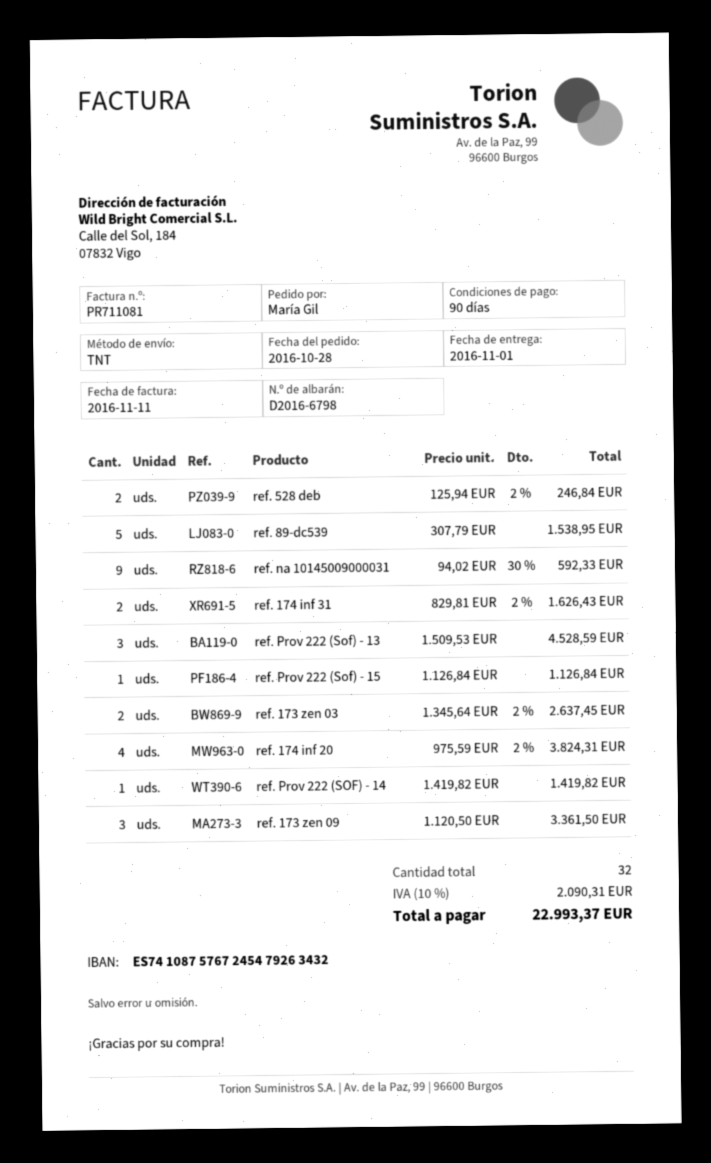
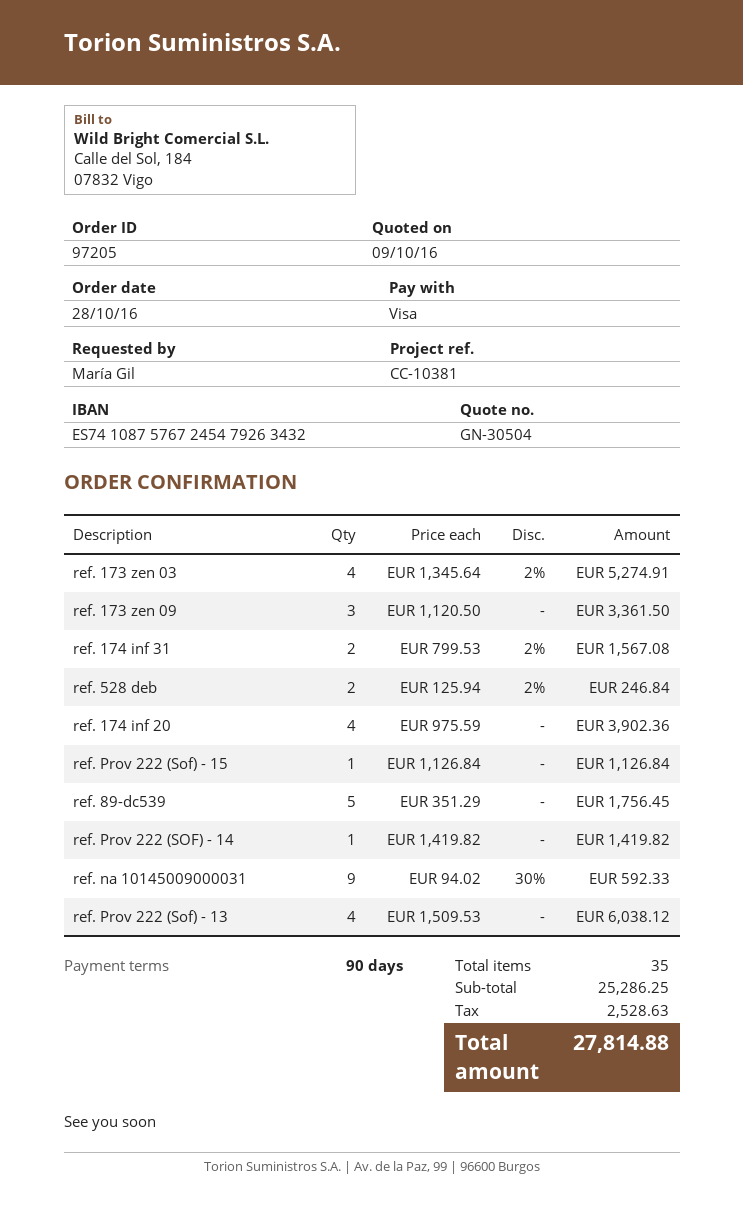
ref. 89-dc539: 5 x 307.79 = 1538.95 -> 5 x 351.29 = 1756.45
ref. 174 inf 31: 2 x 829.81 - 2% = 1626.43 -> 2 x 799.53 - 2% = 1567.08
ref. Prov 222 (Sof) - 13: 3 x 1509.53 = 4528.59 -> 4 x 1509.53 = 6038.12
ref. 173 zen 03: 2 x 1345.64 - 2% = 2637.45 -> 4 x 1345.64 - 2% = 5274.91
ref. 174 inf 20: 4 x 975.59 - 2% = 3824.31 -> 4 x 975.59 = 3902.36
total quantity: 32 -> 35
tax: 2090.31 -> 2528.63
total: 22993.37 -> 27814.88

